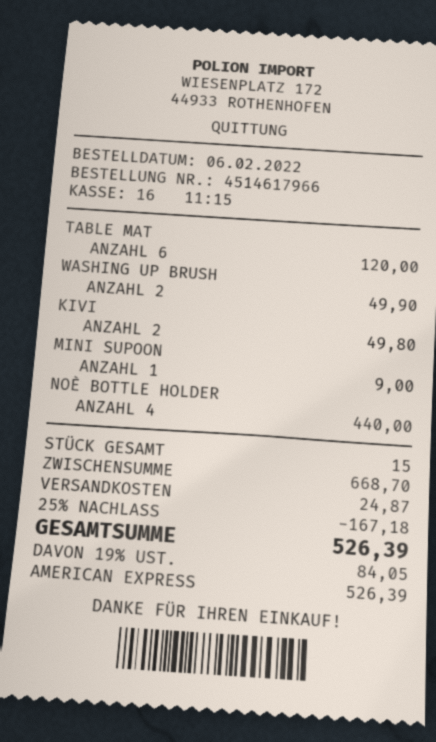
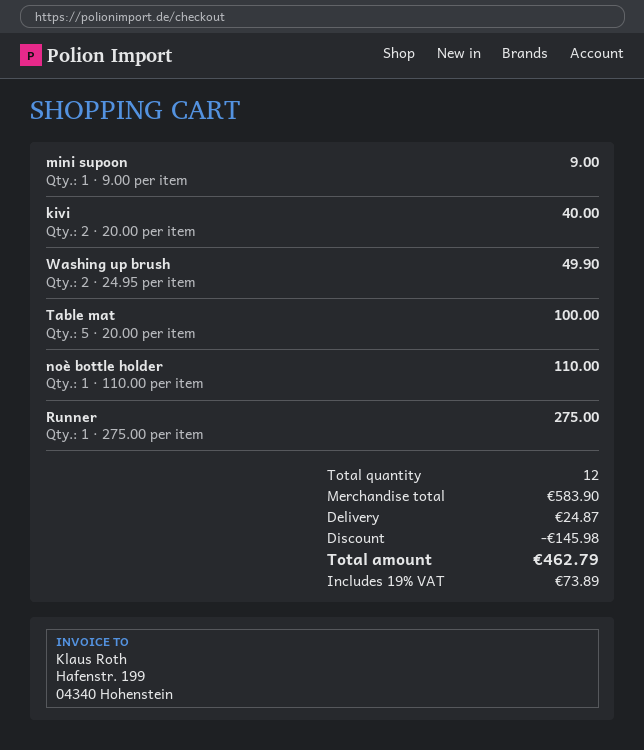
TABLE MAT: 6 for 120.00 -> 5 for 100.00
KIVI: 2 for 49.80 -> 2 for 40.00
NOÈ BOTTLE HOLDER: 4 for 440.00 -> 1 for 110.00
Runner: none -> 1 for 275.00
total quantity: 15 -> 12
subtotal: 668.70 -> 583.90
discount: 167.18 -> 145.98
tax: 19% = 84.05 -> 19% = 73.89
total: 526.39 -> 462.79

